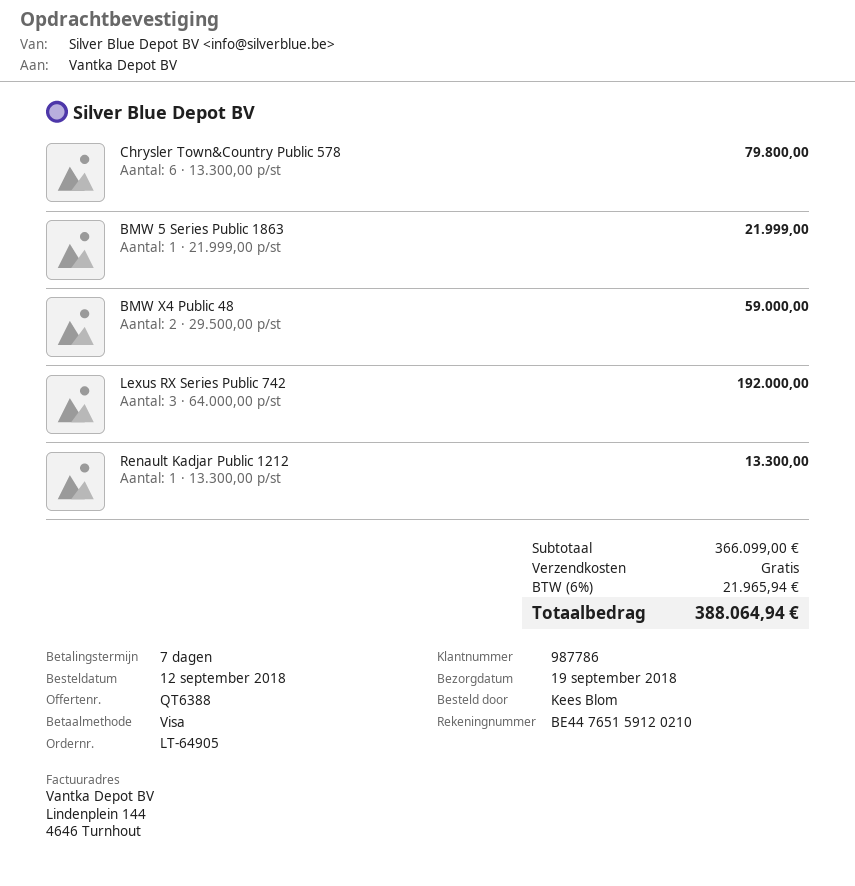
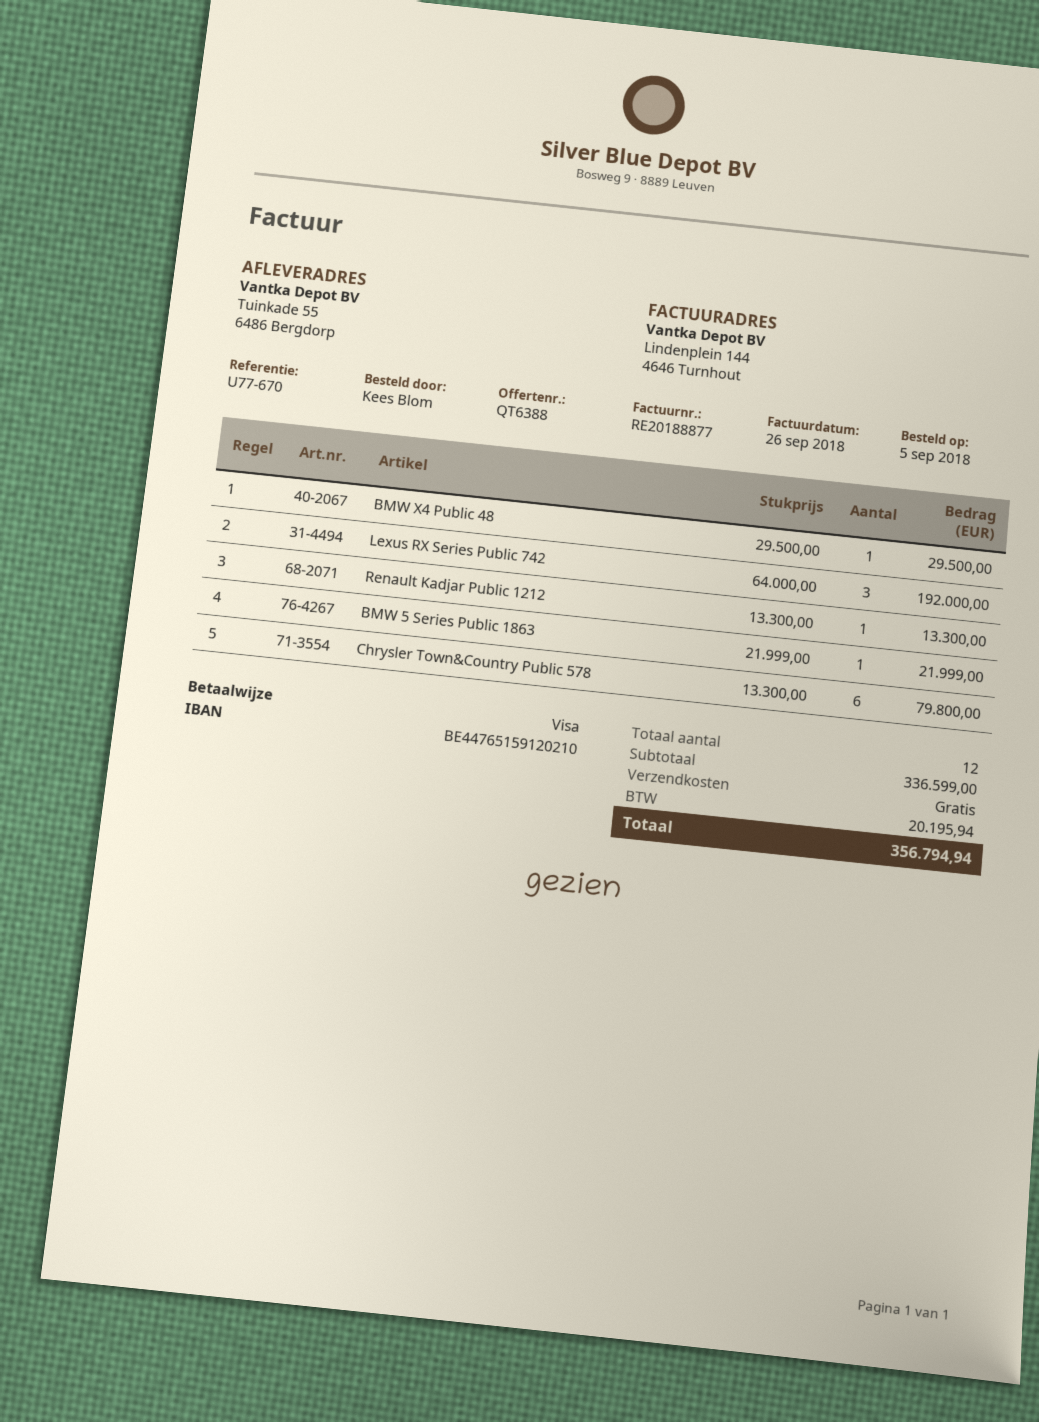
order date: 2018-09-12 -> 2018-09-05
BMW X4 Public 48: 2 x 29500.00 = 59000.00 -> 1 x 29500.00 = 29500.00
subtotal: 366099.00 -> 336599.00
tax: 21965.94 -> 20195.94
total: 388064.94 -> 356794.94

